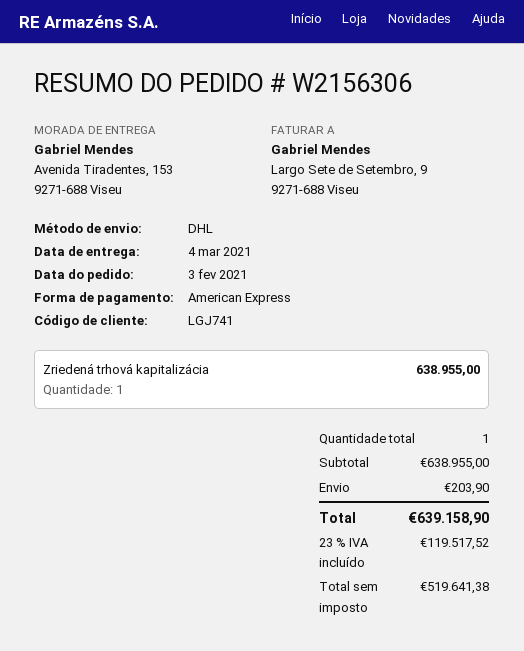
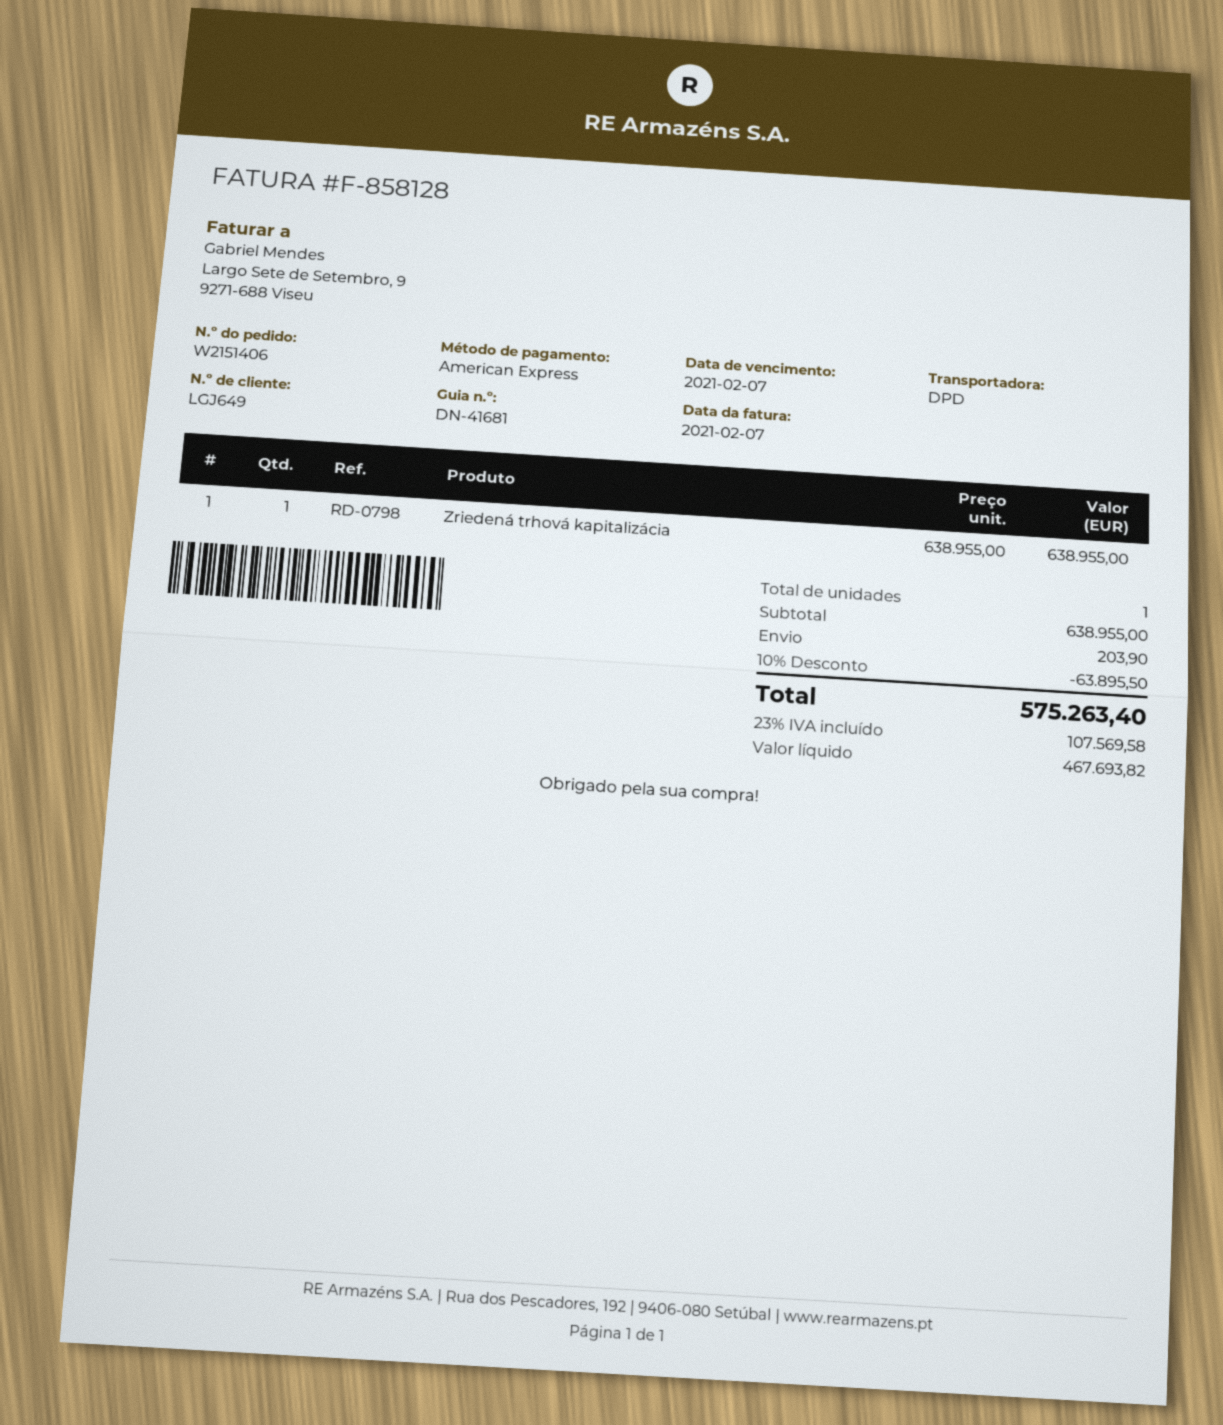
order number: W2156306 -> W2151406
customer number: LGJ741 -> LGJ649
shipping method: DHL -> DPD
discount: none -> 10% = 63895.50
net: 519641.38 -> 467693.82
tax: 23% = 119517.52 -> 23% = 107569.58
total: 639158.90 -> 575263.40

